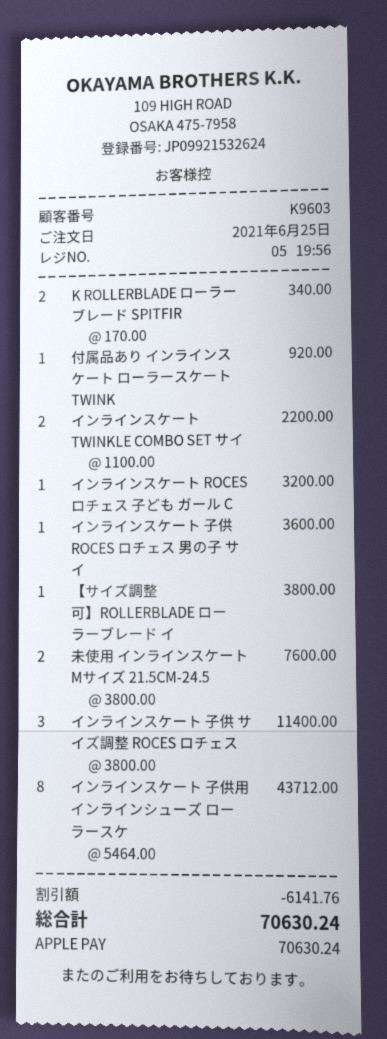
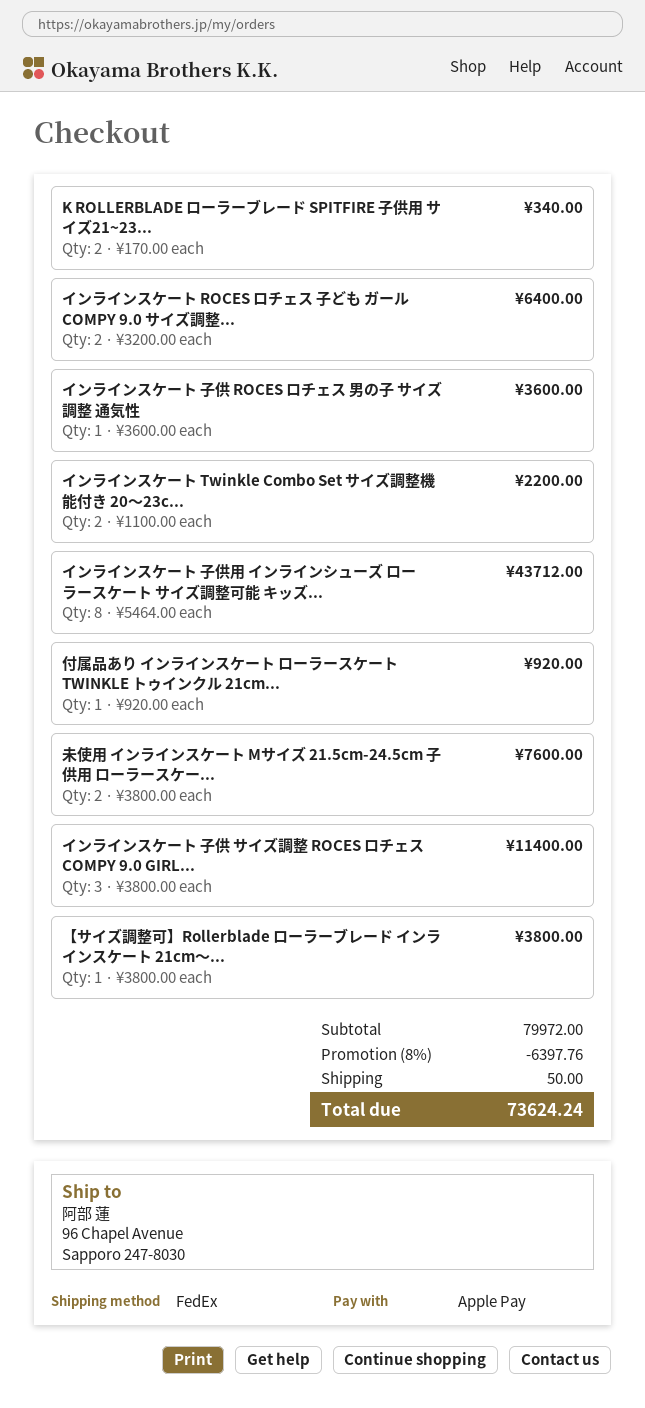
インラインスケート ROCES ロチェス 子ども ガール C: 1 x 3200.00 = 3200.00 -> 2 x 3200.00 = 6400.00
discount: 6141.76 -> 6397.76
shipping: none -> 50.00
total: 70630.24 -> 73624.24

